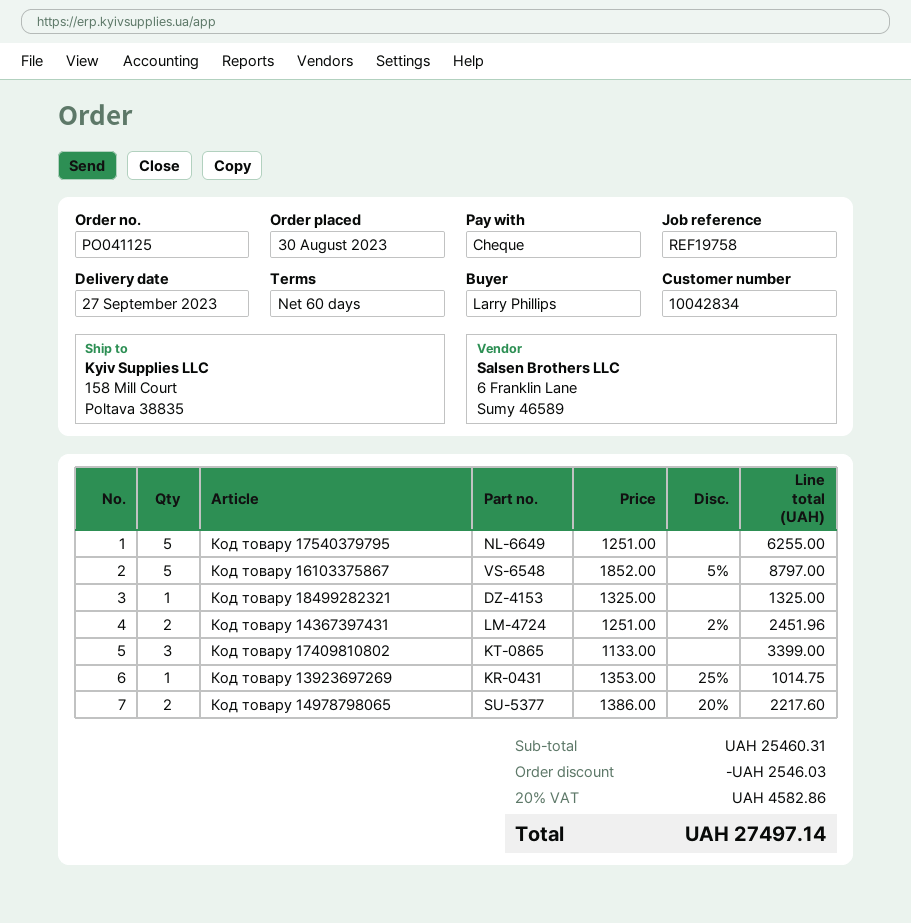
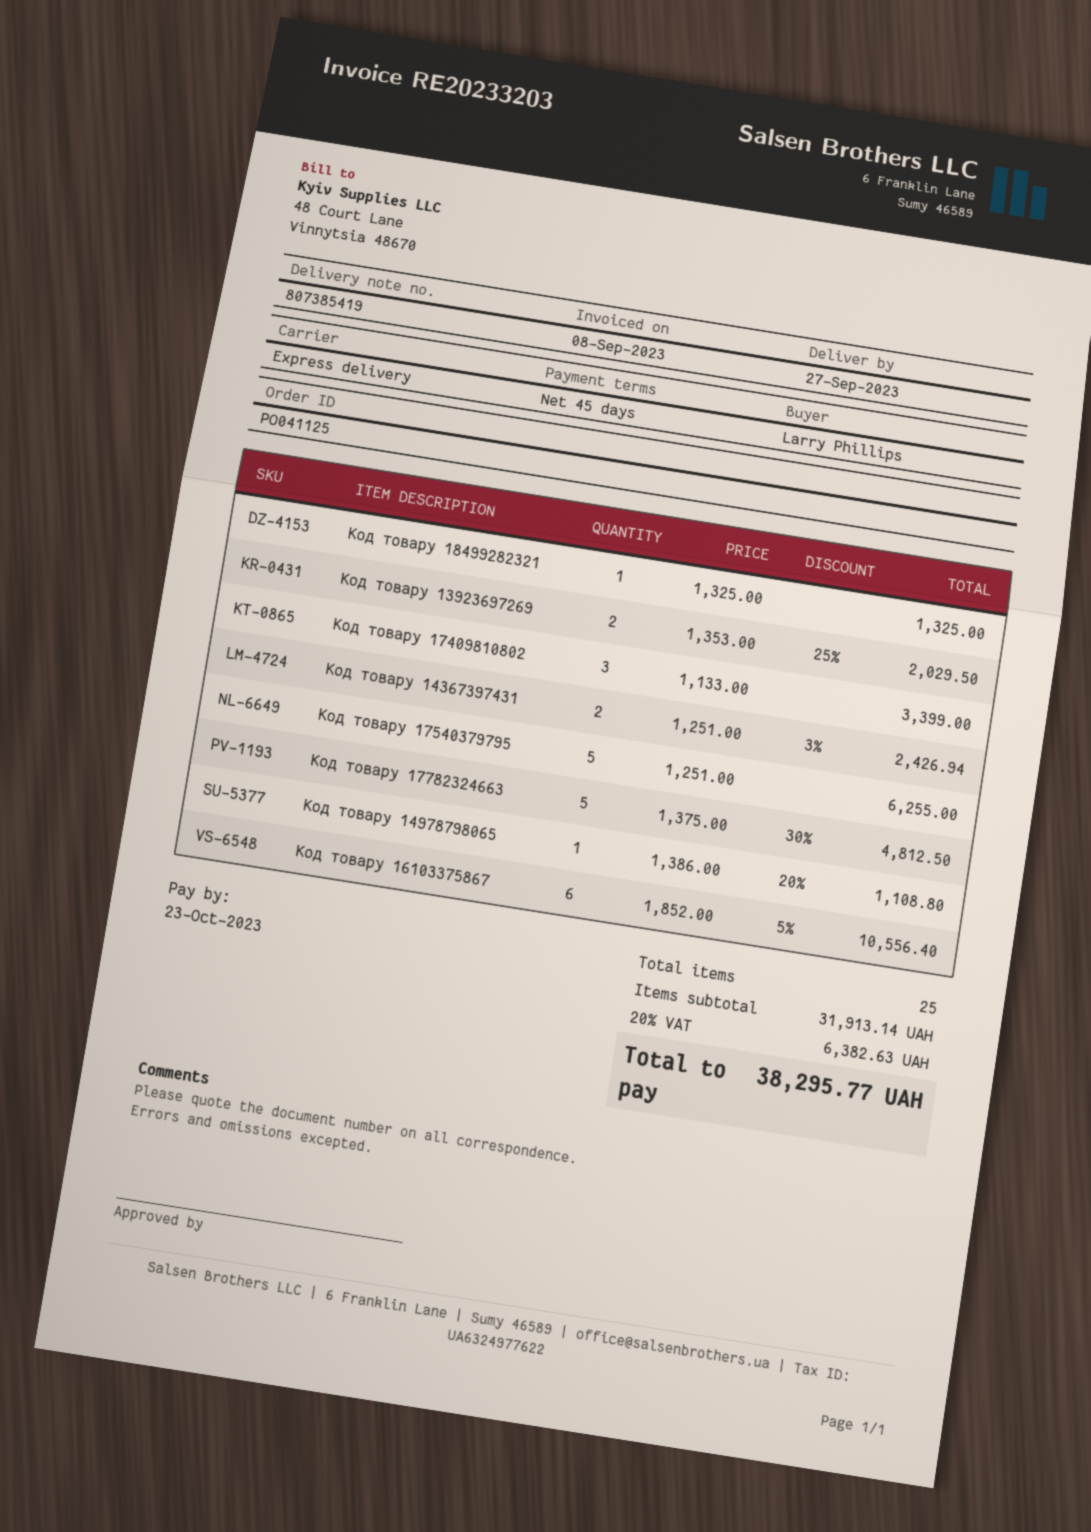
payment terms: 60 days -> 45 days
Код товару 16103375867: 5 x 1852.00 - 5% = 8797.00 -> 6 x 1852.00 - 5% = 10556.40
Код товару 14367397431: 2 x 1251.00 - 2% = 2451.96 -> 2 x 1251.00 - 3% = 2426.94
Код товару 13923697269: 1 x 1353.00 - 25% = 1014.75 -> 2 x 1353.00 - 25% = 2029.50
Код товару 14978798065: 2 x 1386.00 - 20% = 2217.60 -> 1 x 1386.00 - 20% = 1108.80
Код товару 17782324663: none -> 5 x 1375.00 - 30% = 4812.50
subtotal: 25460.31 -> 31913.14
discount: 2546.03 -> none
tax: 20% = 4582.86 -> 20% = 6382.63
total: 27497.14 -> 38295.77

